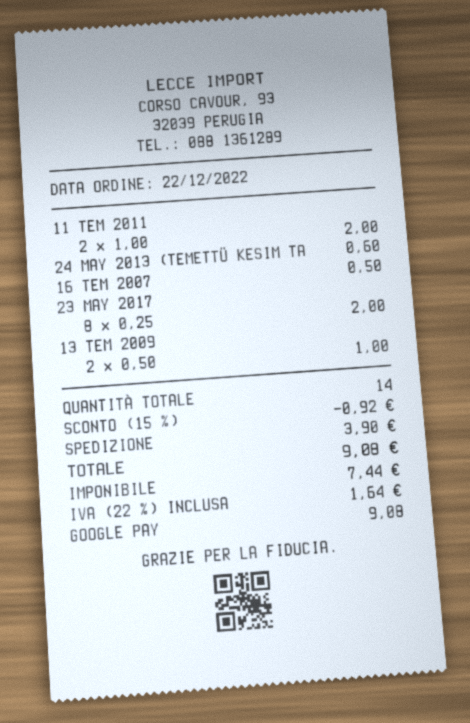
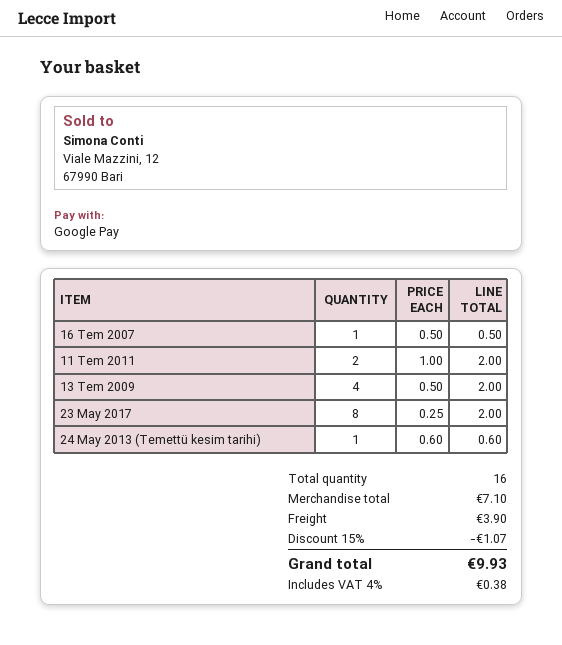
13 TEM 2009: 2 x 0.50 = 1.00 -> 4 x 0.50 = 2.00
total quantity: 14 -> 16
discount: 15% = 0.92 -> 15% = 1.07
tax: 22% = 1.64 -> 4% = 0.38
total: 9.08 -> 9.93

